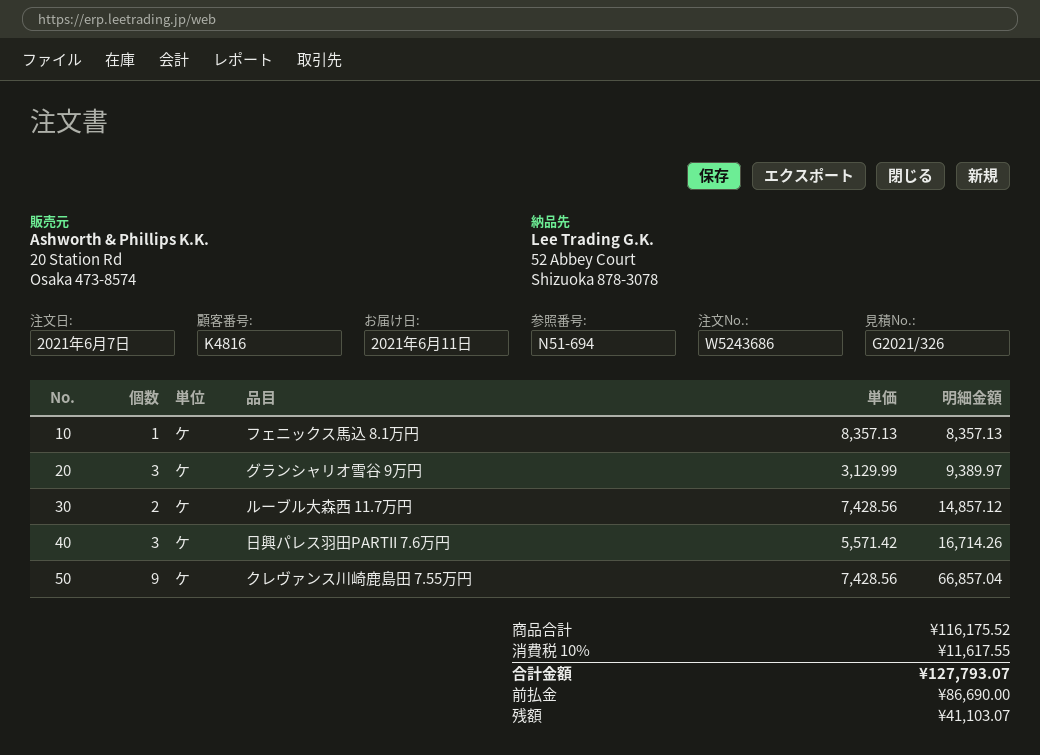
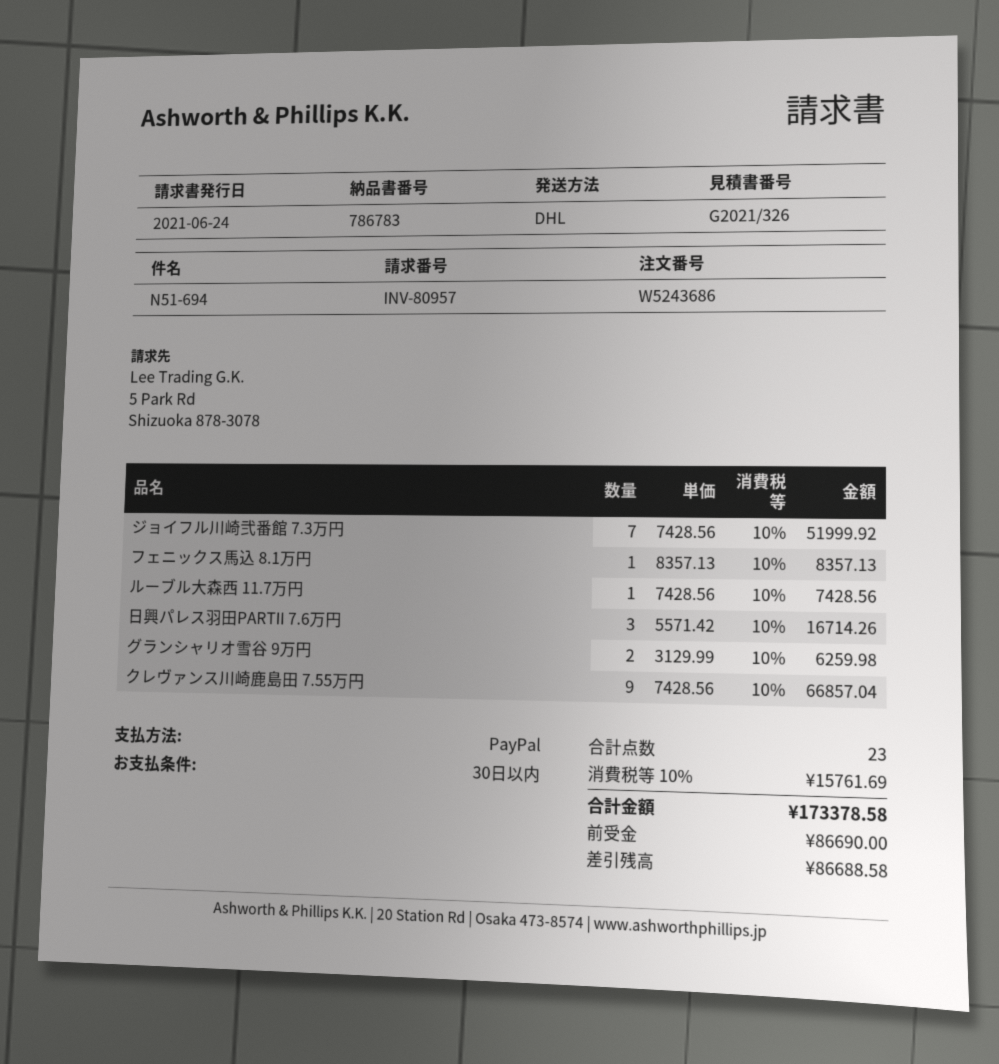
グランシャリオ雪谷 9万円: 3 x 3129.99 = 9389.97 -> 2 x 3129.99 = 6259.98
ルーブル大森西 11.7万円: 2 x 7428.56 = 14857.12 -> 1 x 7428.56 = 7428.56
ジョイフル川崎弐番館 7.3万円: none -> 7 x 7428.56 = 51999.92
tax: 10% = 11617.55 -> 10% = 15761.69
total: 127793.07 -> 173378.58
balance: 41103.07 -> 86688.58

